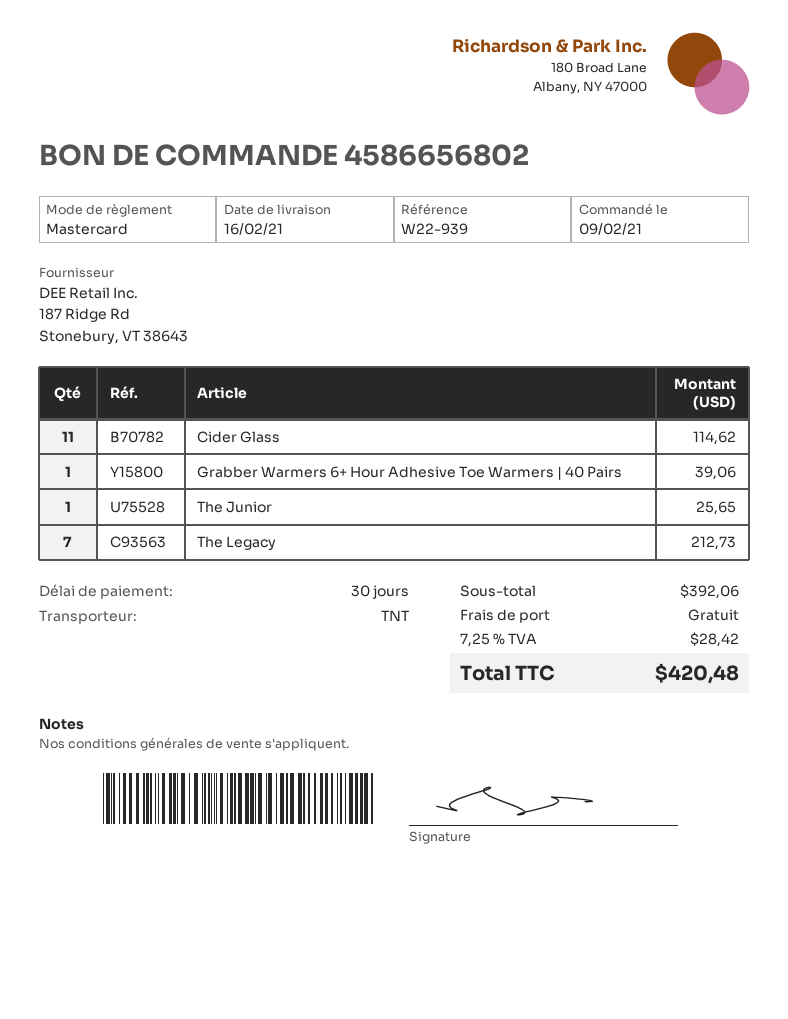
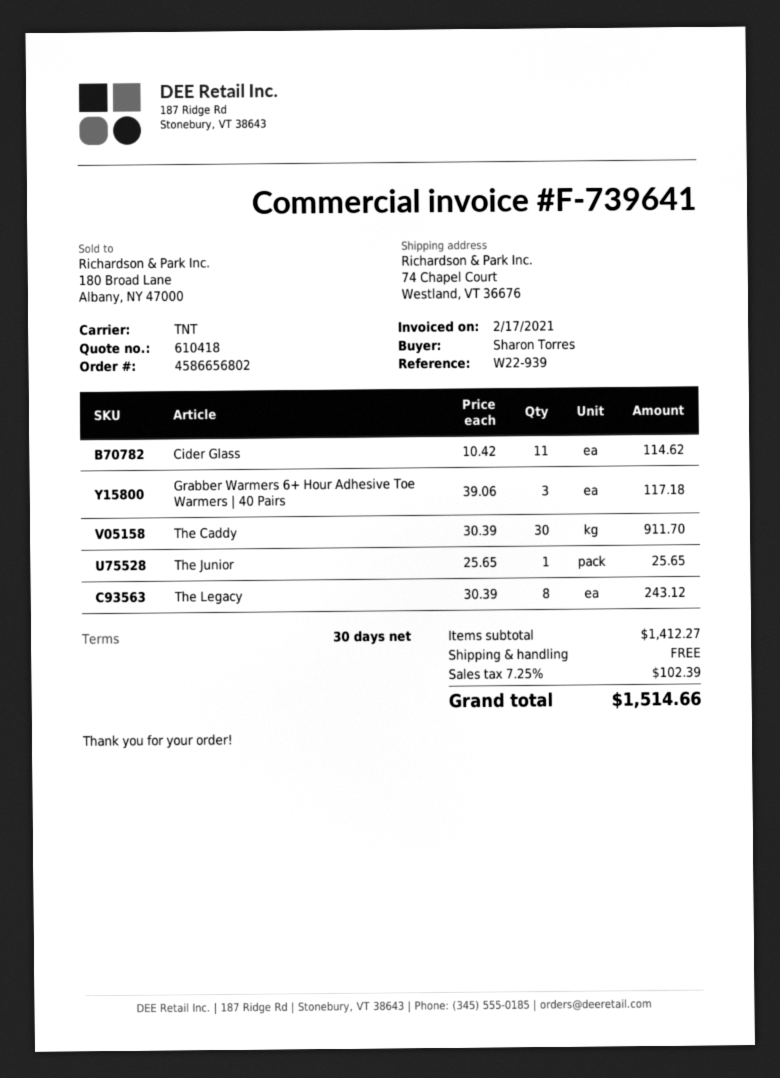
Grabber Warmers 6+ Hour Adhesive Toe Warmers | 40 Pairs: 1 for 39.06 -> 3 for 117.18
The Legacy: 7 for 212.73 -> 8 for 243.12
The Caddy: none -> 30 for 911.70
subtotal: 392.06 -> 1412.27
tax: 7.25% = 28.42 -> 7.25% = 102.39
total: 420.48 -> 1514.66

